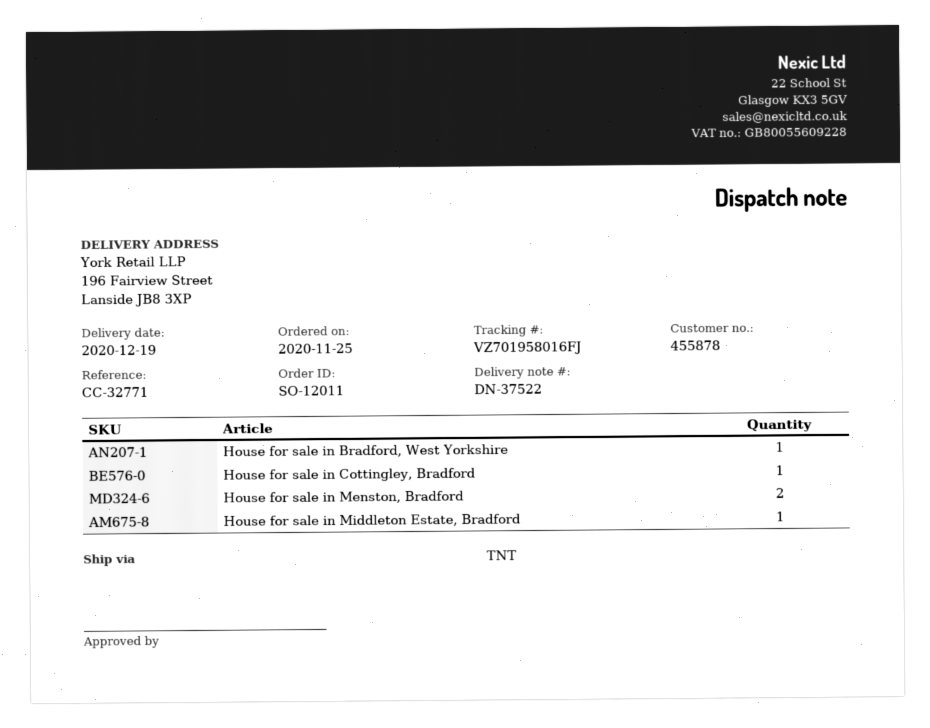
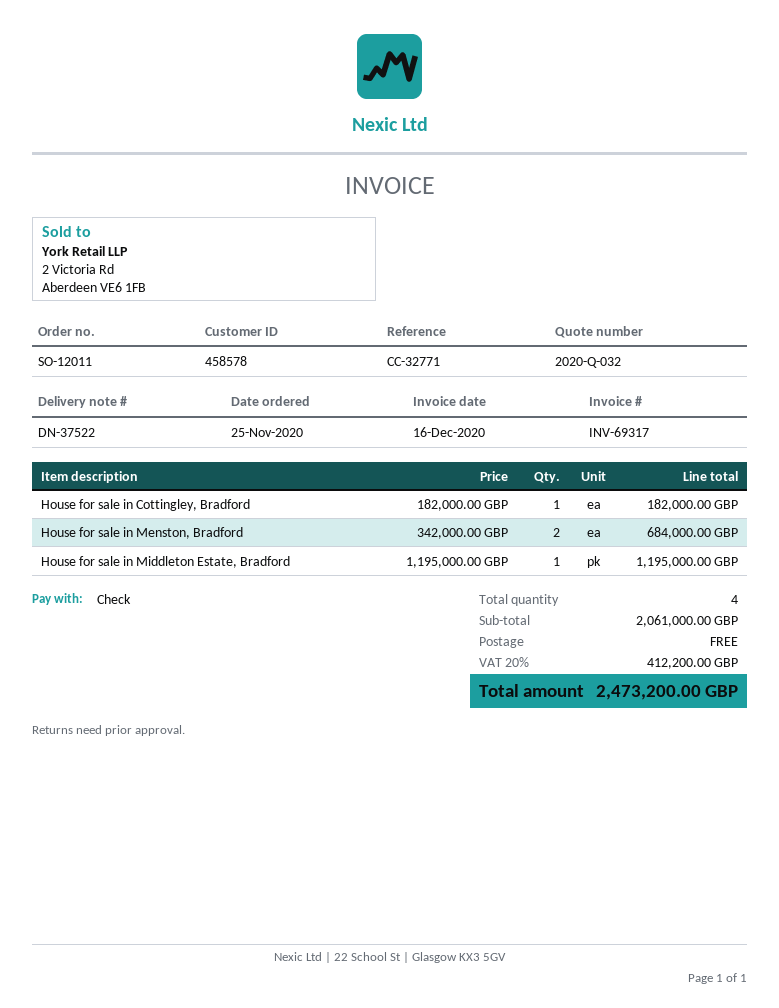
customer number: 455878 -> 458578
House for sale in Bradford, West Yorkshire: 1 -> none

